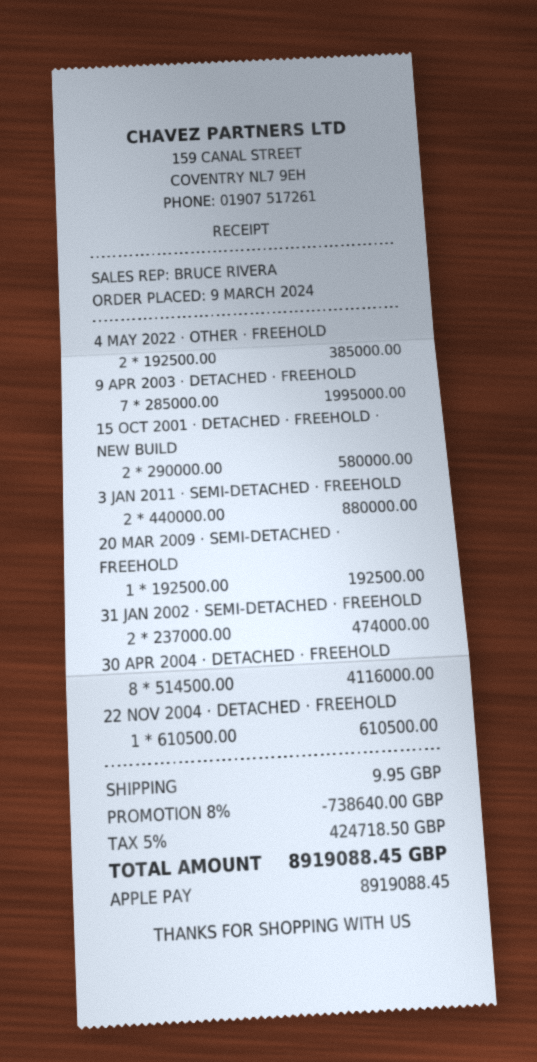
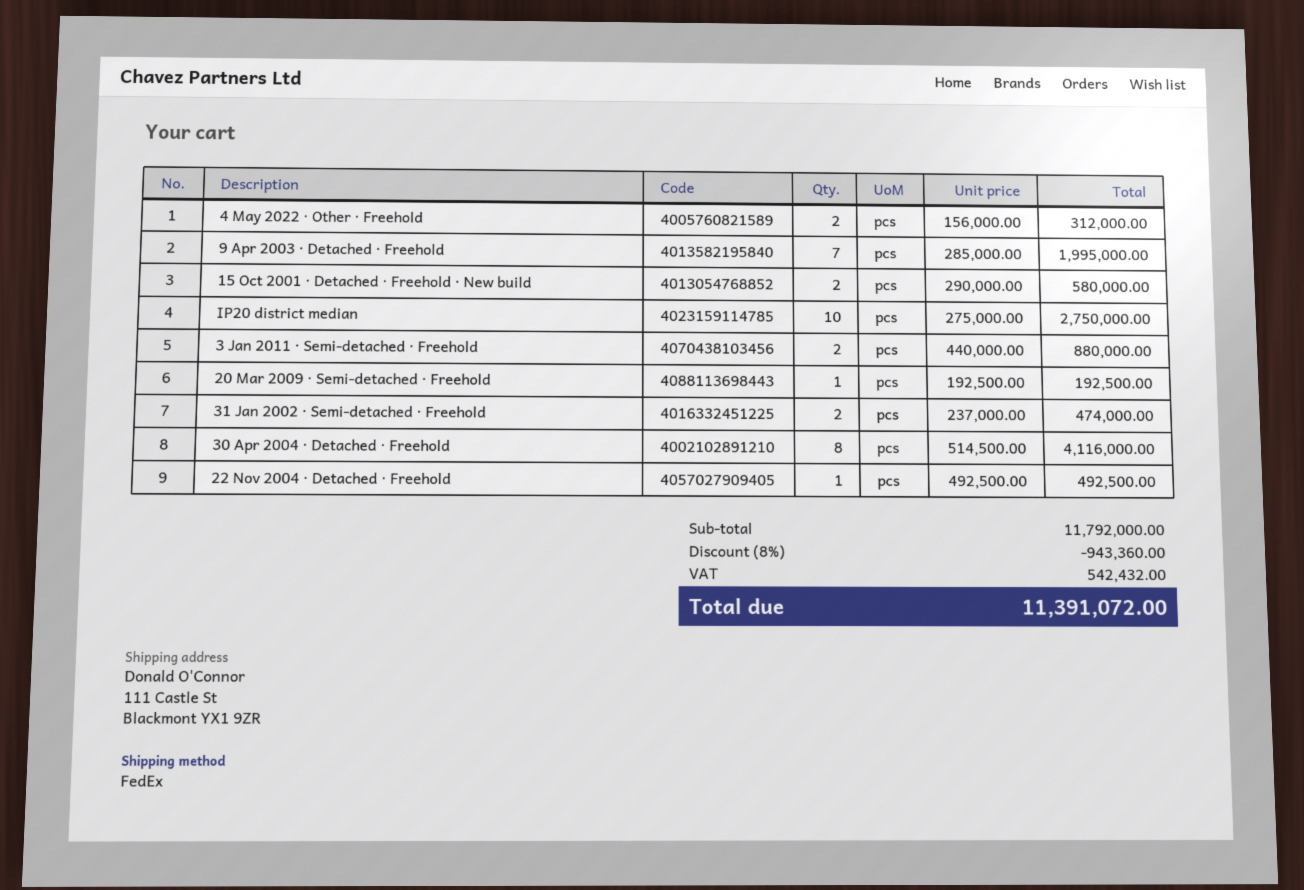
4 MAY 2022 · OTHER · FREEHOLD: 2 x 192500.00 = 385000.00 -> 2 x 156000.00 = 312000.00
22 NOV 2004 · DETACHED · FREEHOLD: 1 x 610500.00 = 610500.00 -> 1 x 492500.00 = 492500.00
IP20 district median: none -> 10 x 275000.00 = 2750000.00
discount: 8% = 738640.00 -> 8% = 943360.00
shipping: 9.95 -> none
tax: 424718.50 -> 542432.00
total: 8919088.45 -> 11391072.00

